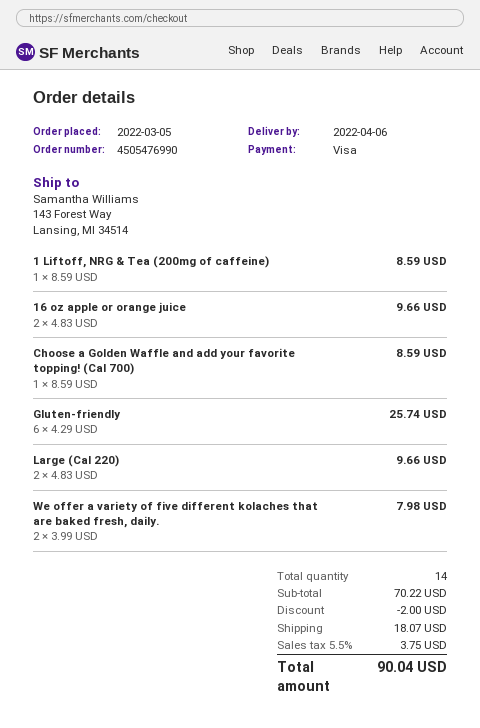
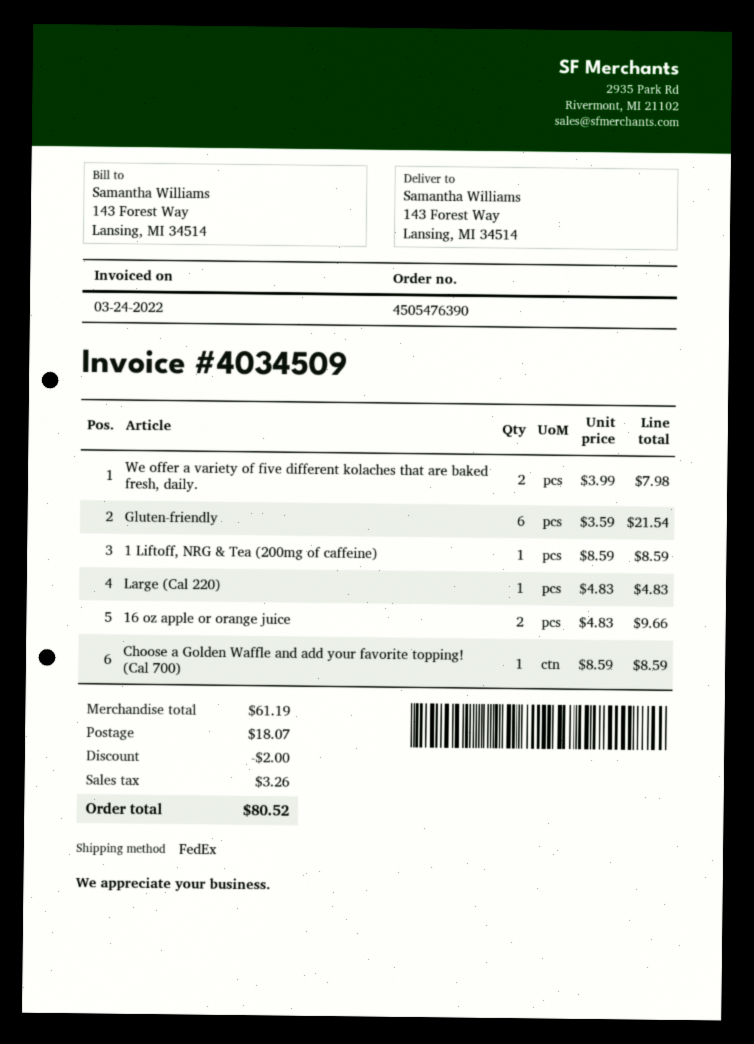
order number: 4505476990 -> 4505476390
Gluten-friendly: 6 x 4.29 = 25.74 -> 6 x 3.59 = 21.54
Large (Cal 220): 2 x 4.83 = 9.66 -> 1 x 4.83 = 4.83
subtotal: 70.22 -> 61.19
tax: 3.75 -> 3.26
total: 90.04 -> 80.52

